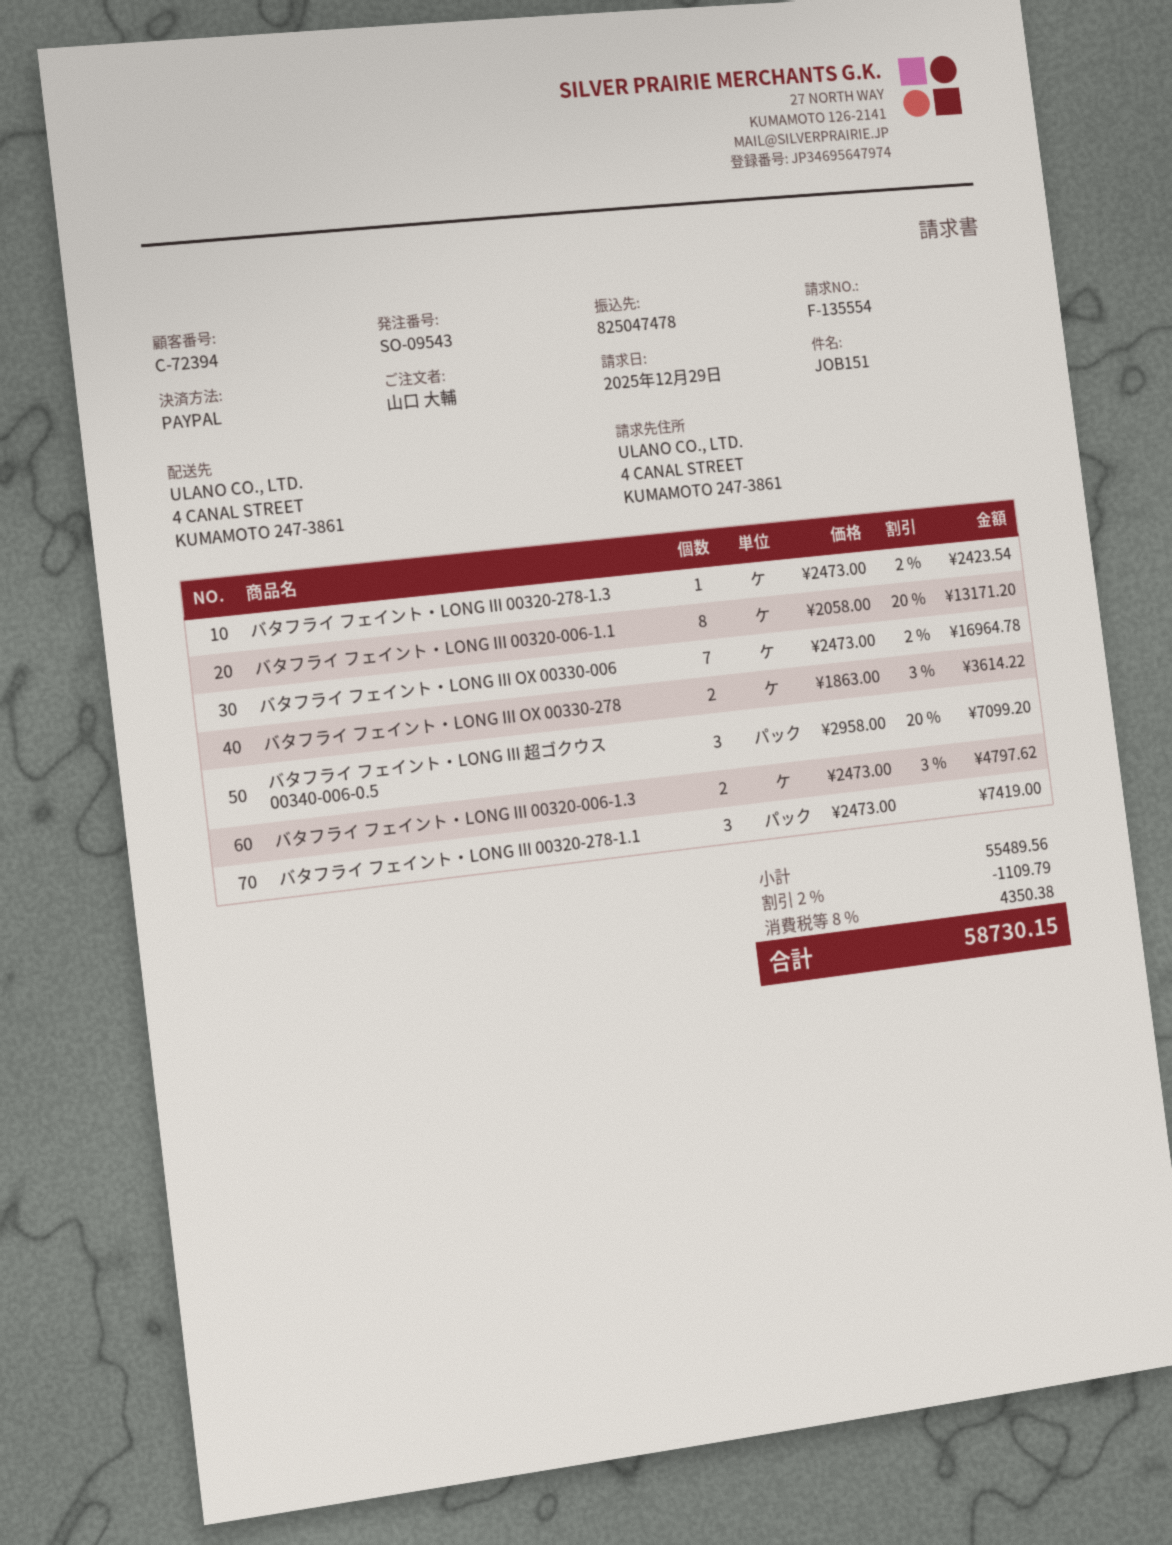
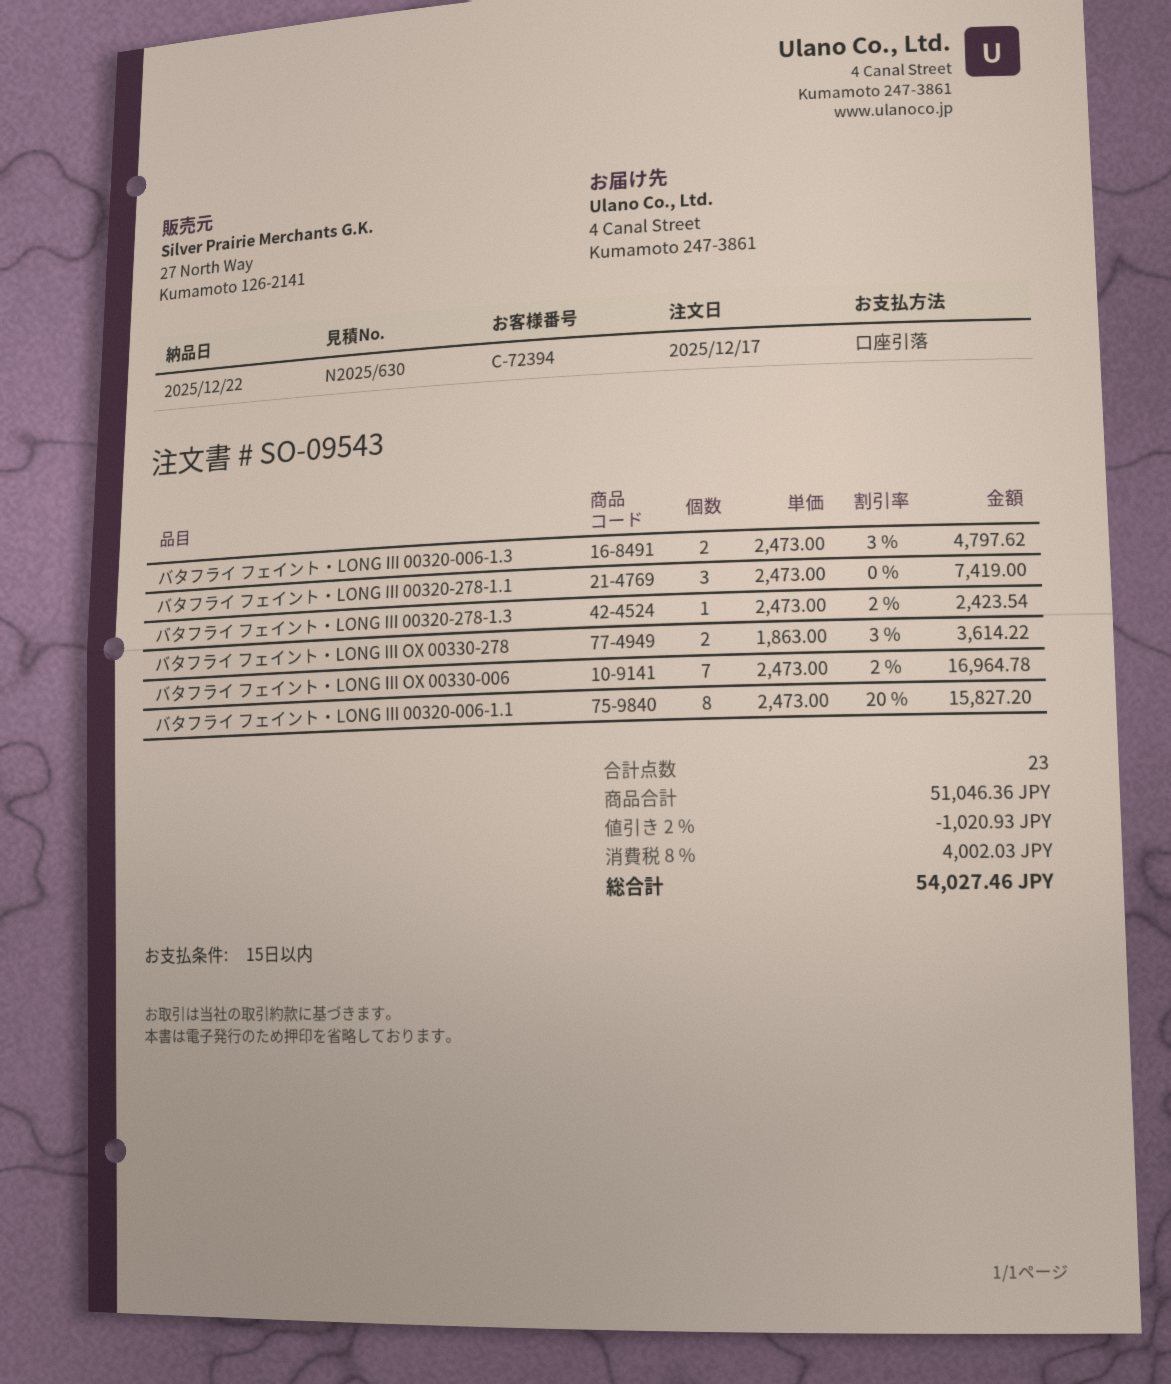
payment method: PayPal -> direct debit
バタフライ フェイント・LONG III 00320-006-1.1: 8 x 2058.00 - 20% = 13171.20 -> 8 x 2473.00 - 20% = 15827.20
バタフライ フェイント・LONG III 超ゴクウス 00340-006-0.5: 3 x 2958.00 - 20% = 7099.20 -> none
subtotal: 55489.56 -> 51046.36
discount: 2% = 1109.79 -> 2% = 1020.93
tax: 8% = 4350.38 -> 8% = 4002.03
total: 58730.15 -> 54027.46

